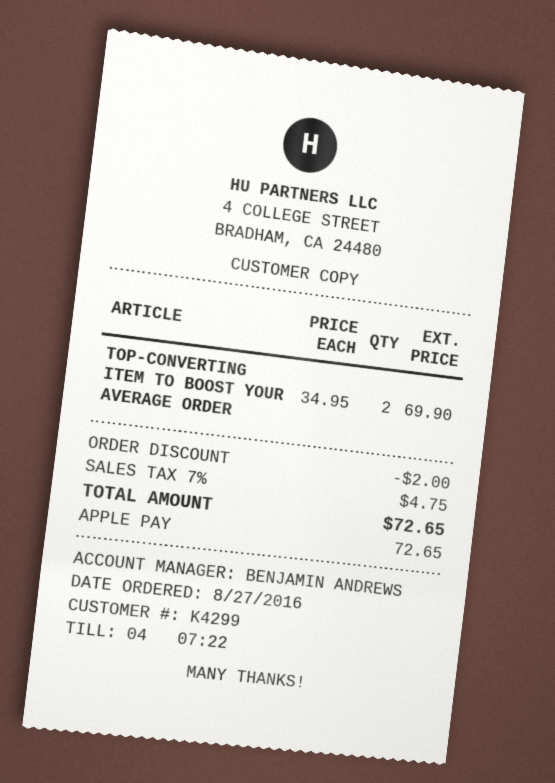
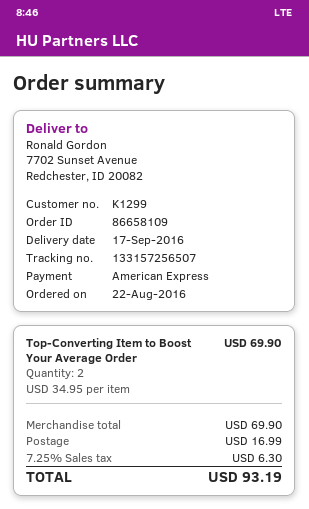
order date: 2016-08-27 -> 2016-08-22
customer number: K4299 -> K1299
payment method: Apple Pay -> American Express
discount: 2.00 -> none
shipping: none -> 16.99
tax: 7% = 4.75 -> 7.25% = 6.30
total: 72.65 -> 93.19

